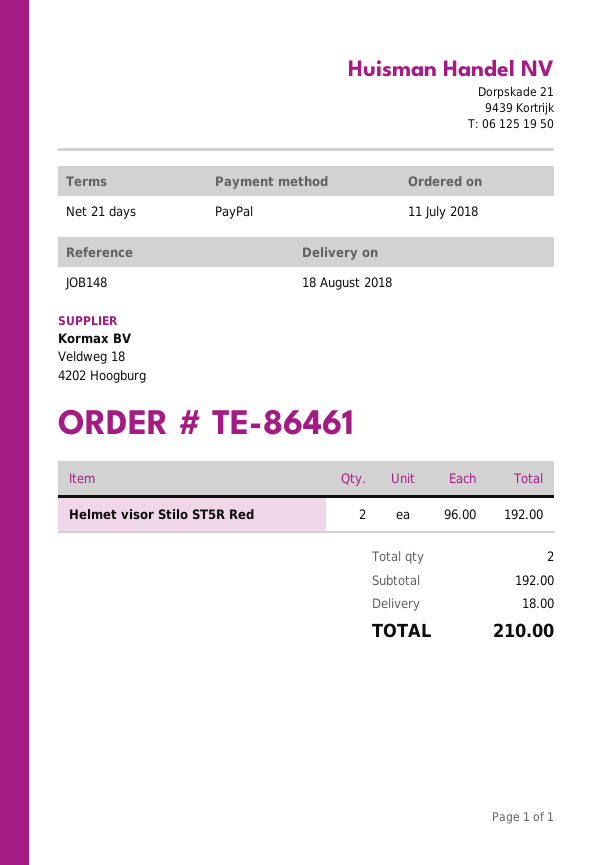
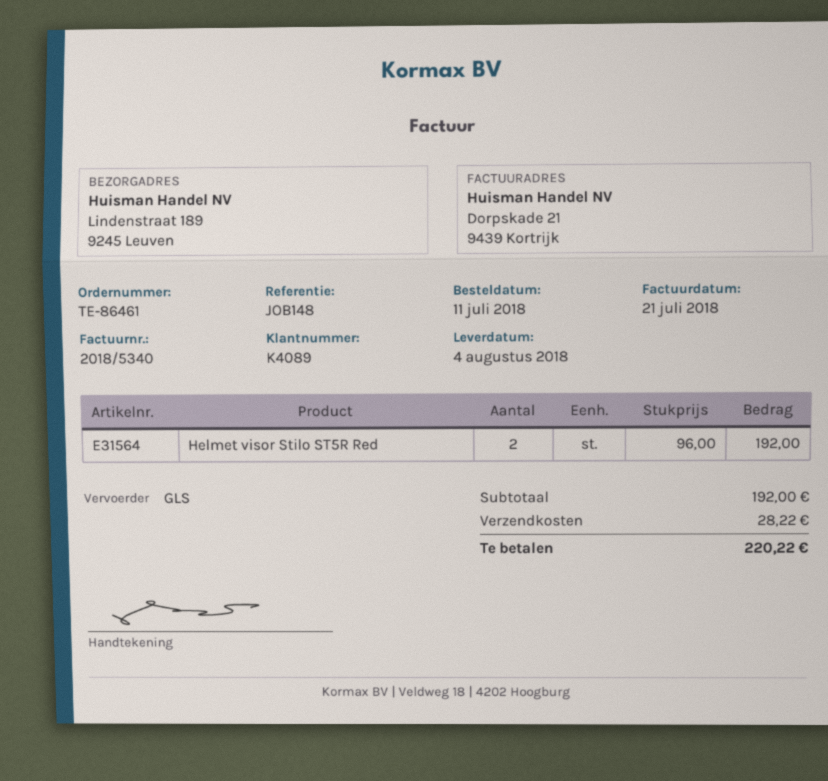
delivery date: 2018-08-18 -> 2018-08-04
shipping: 18.00 -> 28.22
total: 210.00 -> 220.22

